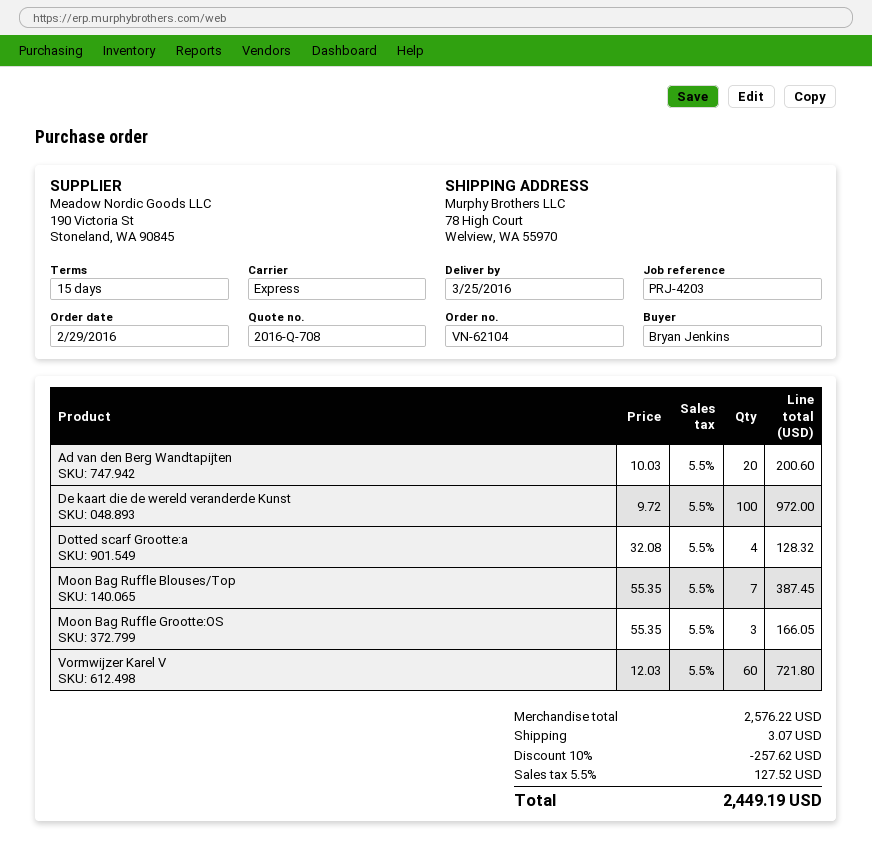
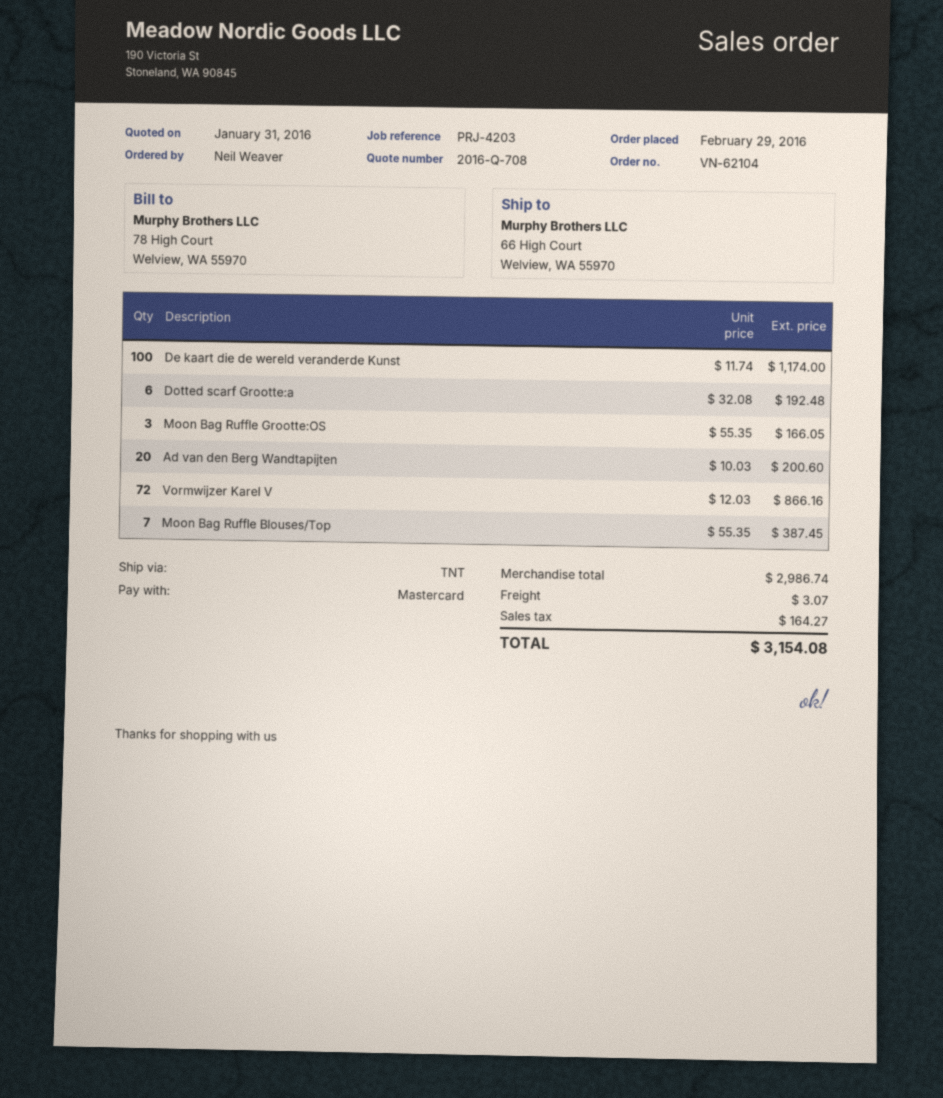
ordered by: Bryan Jenkins -> Neil Weaver
shipping method: express -> TNT
ship to: 78 High Court, Welview, WA 55970 -> 66 High Court, Welview, WA 55970
De kaart die de wereld veranderde Kunst: 100 x 9.72 = 972.00 -> 100 x 11.74 = 1174.00
Dotted scarf Grootte:a: 4 x 32.08 = 128.32 -> 6 x 32.08 = 192.48
Vormwijzer Karel V: 60 x 12.03 = 721.80 -> 72 x 12.03 = 866.16
subtotal: 2576.22 -> 2986.74
discount: 10% = 257.62 -> none
tax: 127.52 -> 164.27
total: 2449.19 -> 3154.08

